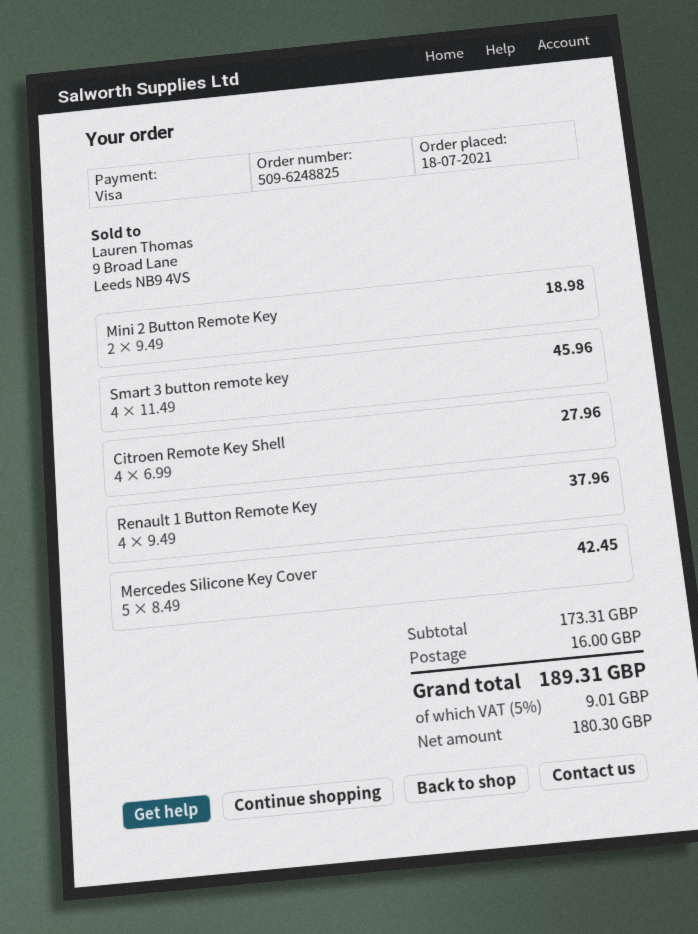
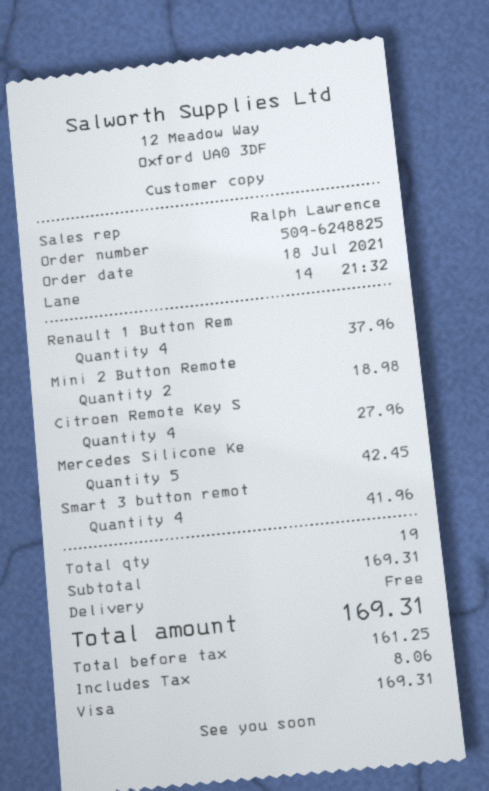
Smart 3 button remote key: 4 for 45.96 -> 4 for 41.96
subtotal: 173.31 -> 169.31
shipping: 16.00 -> 0.00
net: 180.30 -> 161.25
tax: 9.01 -> 8.06
total: 189.31 -> 169.31

